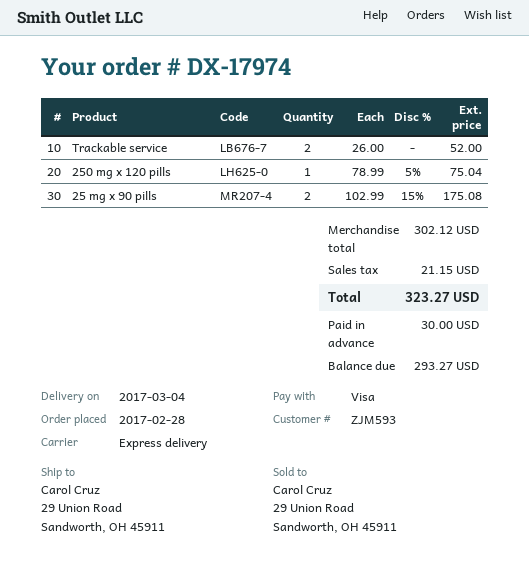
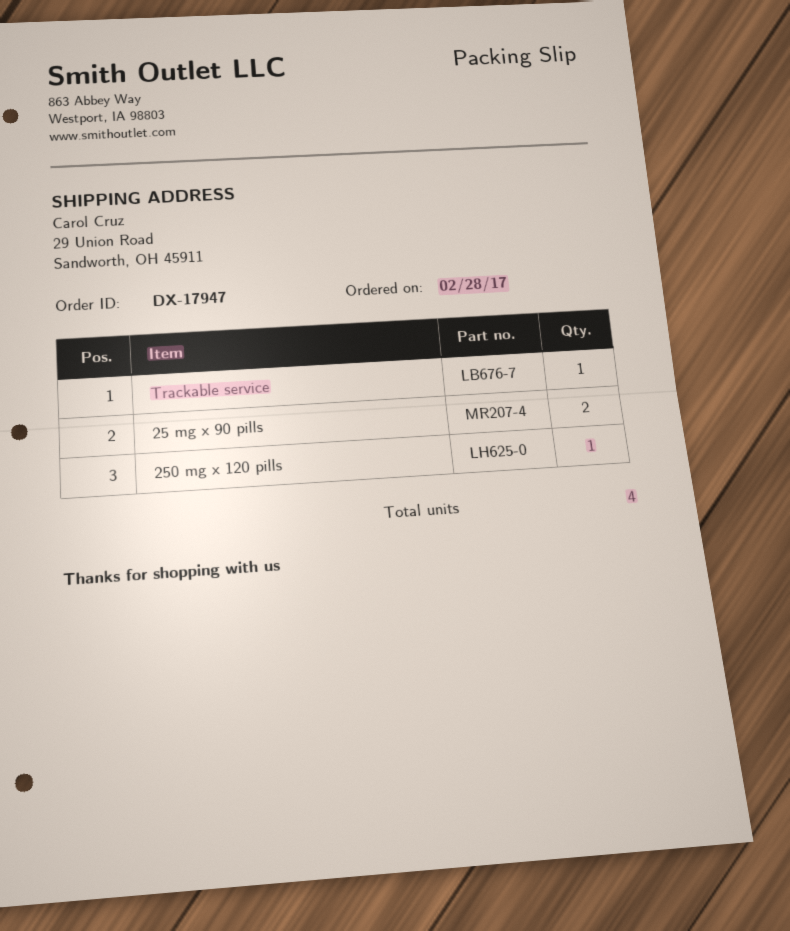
order number: DX-17974 -> DX-17947
Trackable service: 2 -> 1

